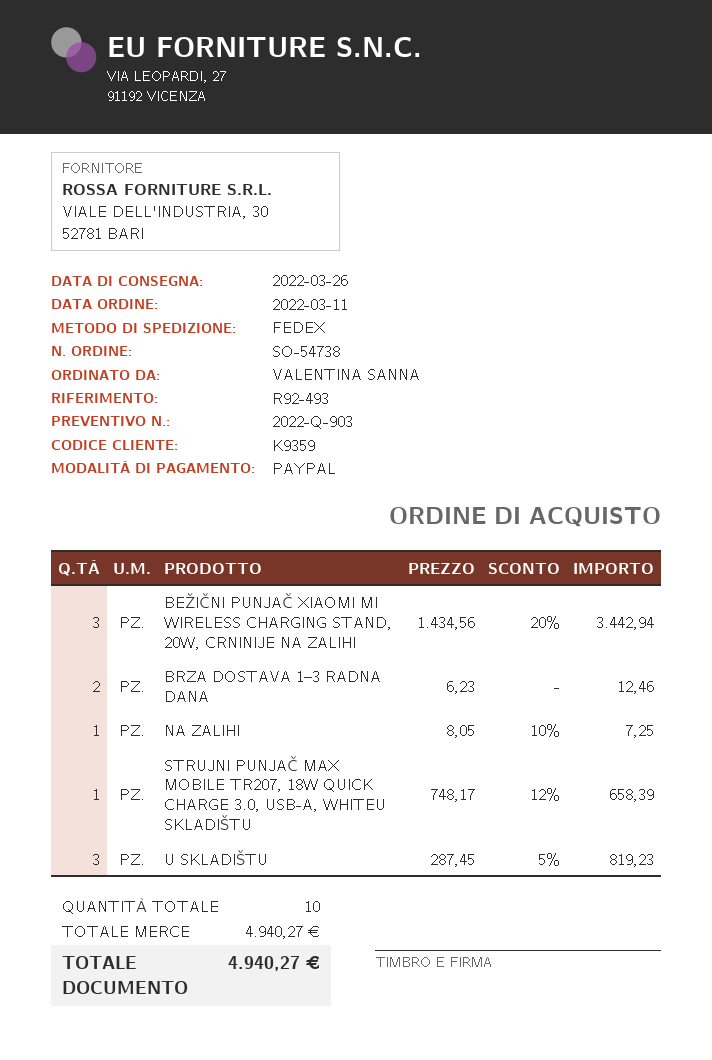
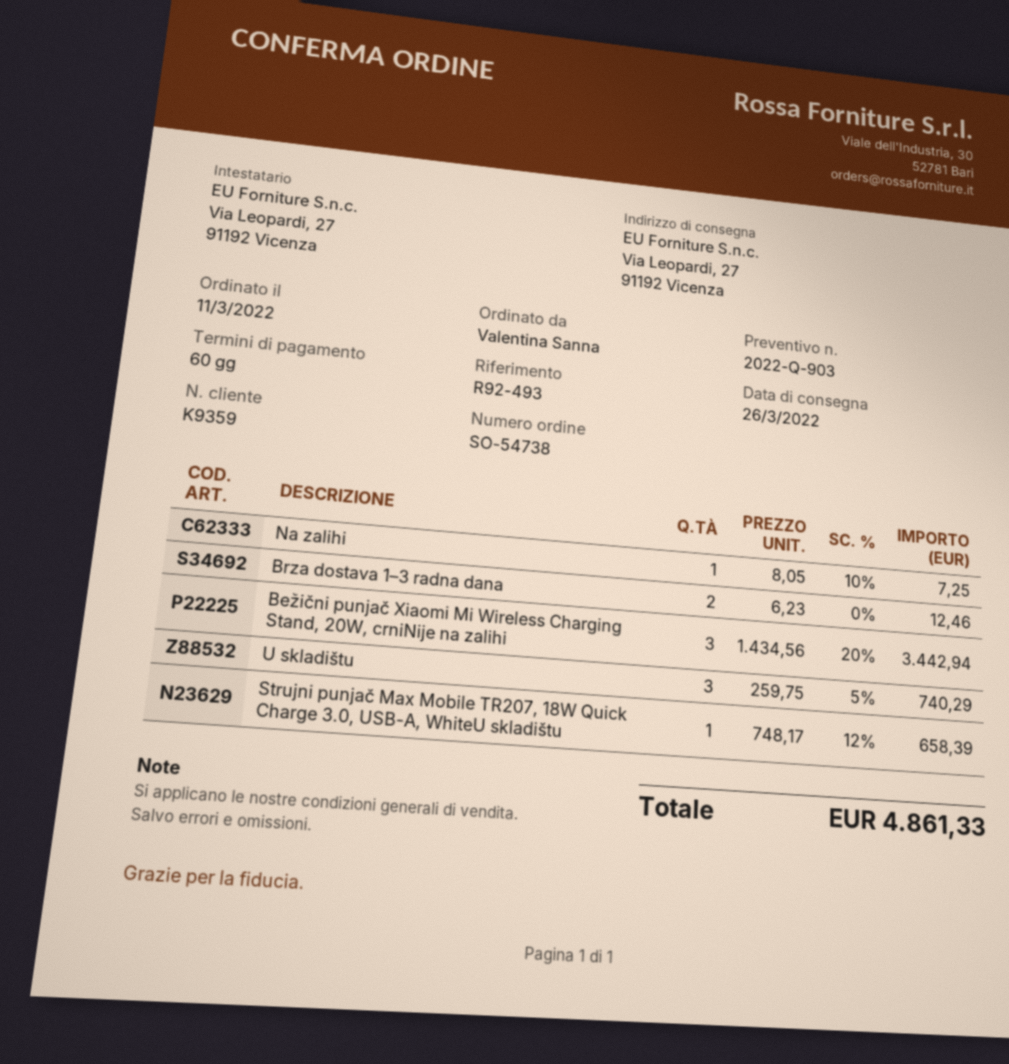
U SKLADIŠTU: 3 x 287.45 - 5% = 819.23 -> 3 x 259.75 - 5% = 740.29
total: 4940.27 -> 4861.33

